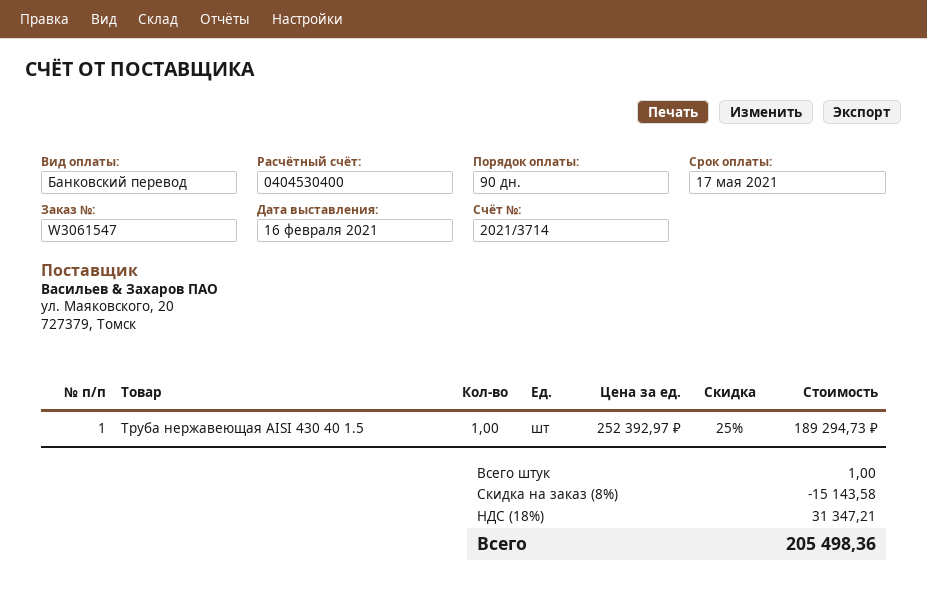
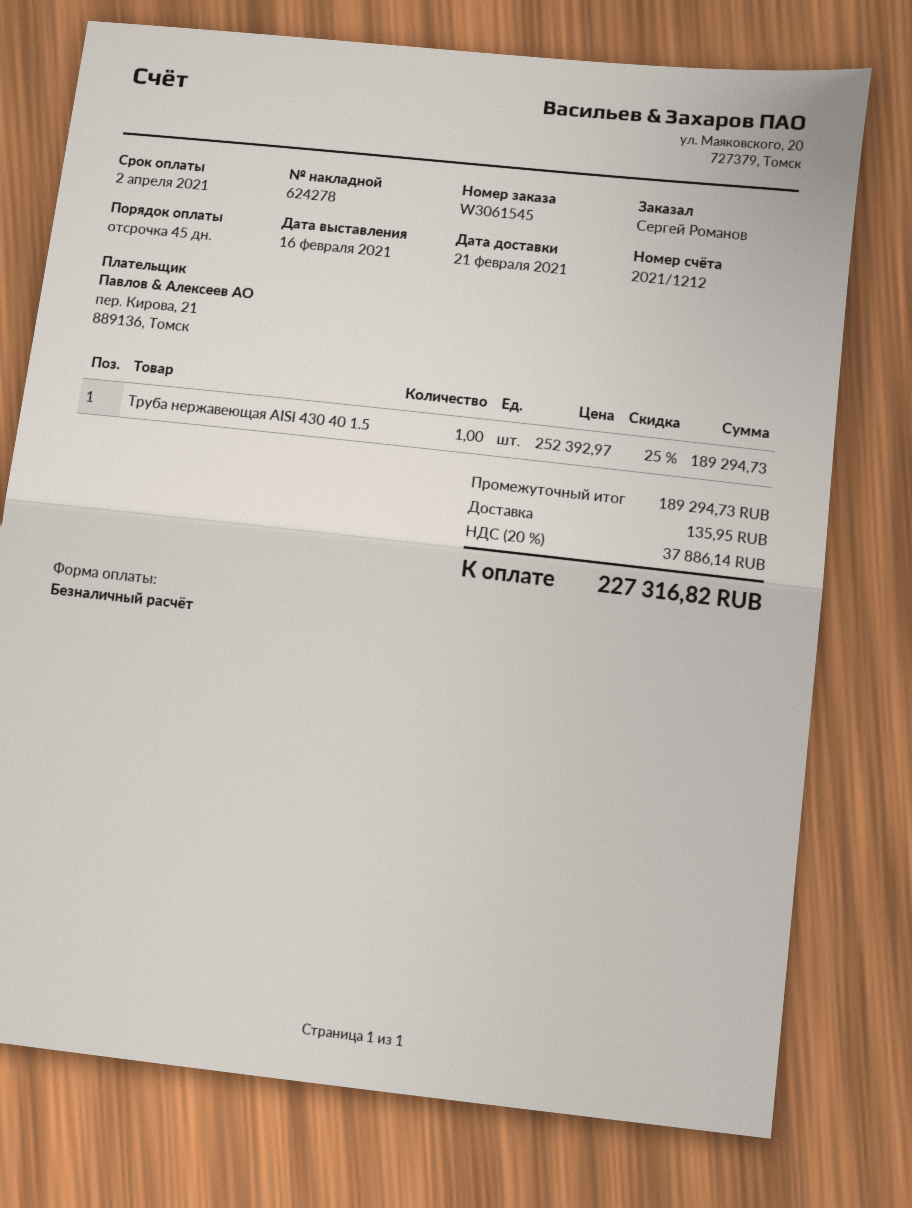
order number: W3061547 -> W3061545
invoice number: 2021/3714 -> 2021/1212
payment terms: 90 days -> 45 days
due date: 2021-05-17 -> 2021-04-02
discount: 8% = 15143.58 -> none
shipping: none -> 135.95
tax: 18% = 31347.21 -> 20% = 37886.14
total: 205498.36 -> 227316.82

